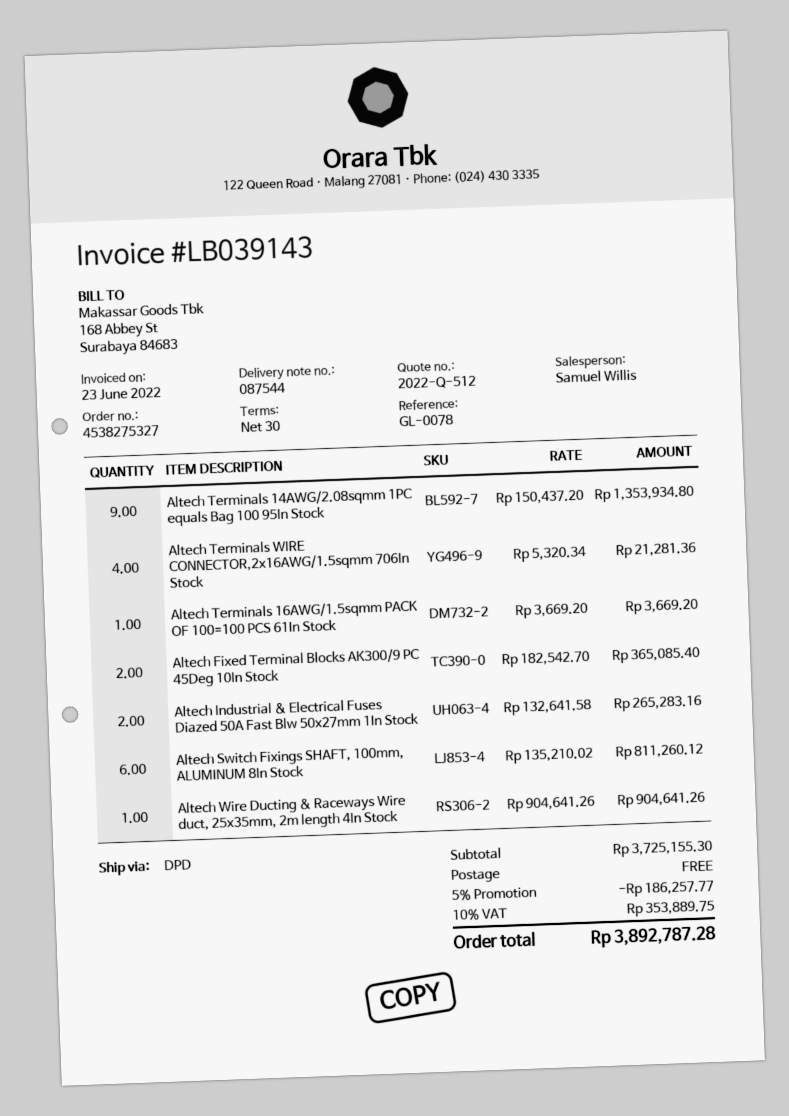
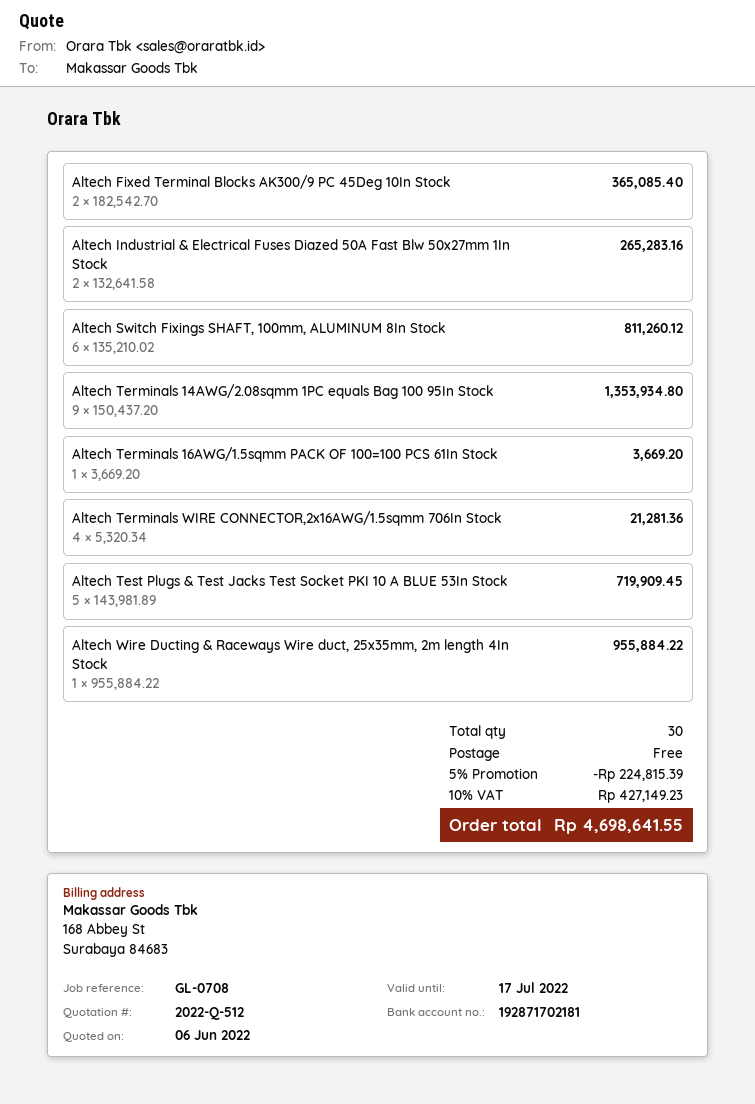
reference: GL-0078 -> GL-0708
Altech Wire Ducting & Raceways Wire duct, 25x35mm, 2m length 4In Stock: 1 x 904641.26 = 904641.26 -> 1 x 955884.22 = 955884.22
Altech Test Plugs & Test Jacks Test Socket PKI 10 A BLUE 53In Stock: none -> 5 x 143981.89 = 719909.45
discount: 5% = 186257.77 -> 5% = 224815.39
tax: 10% = 353889.75 -> 10% = 427149.23
total: 3892787.28 -> 4698641.55

